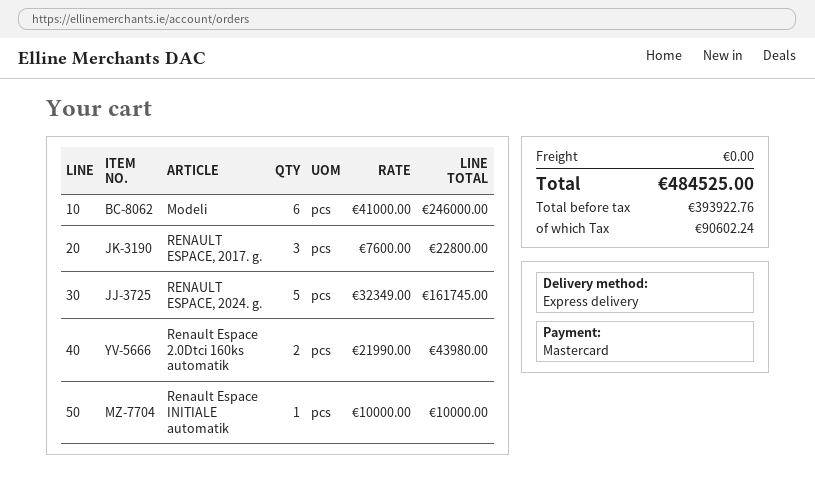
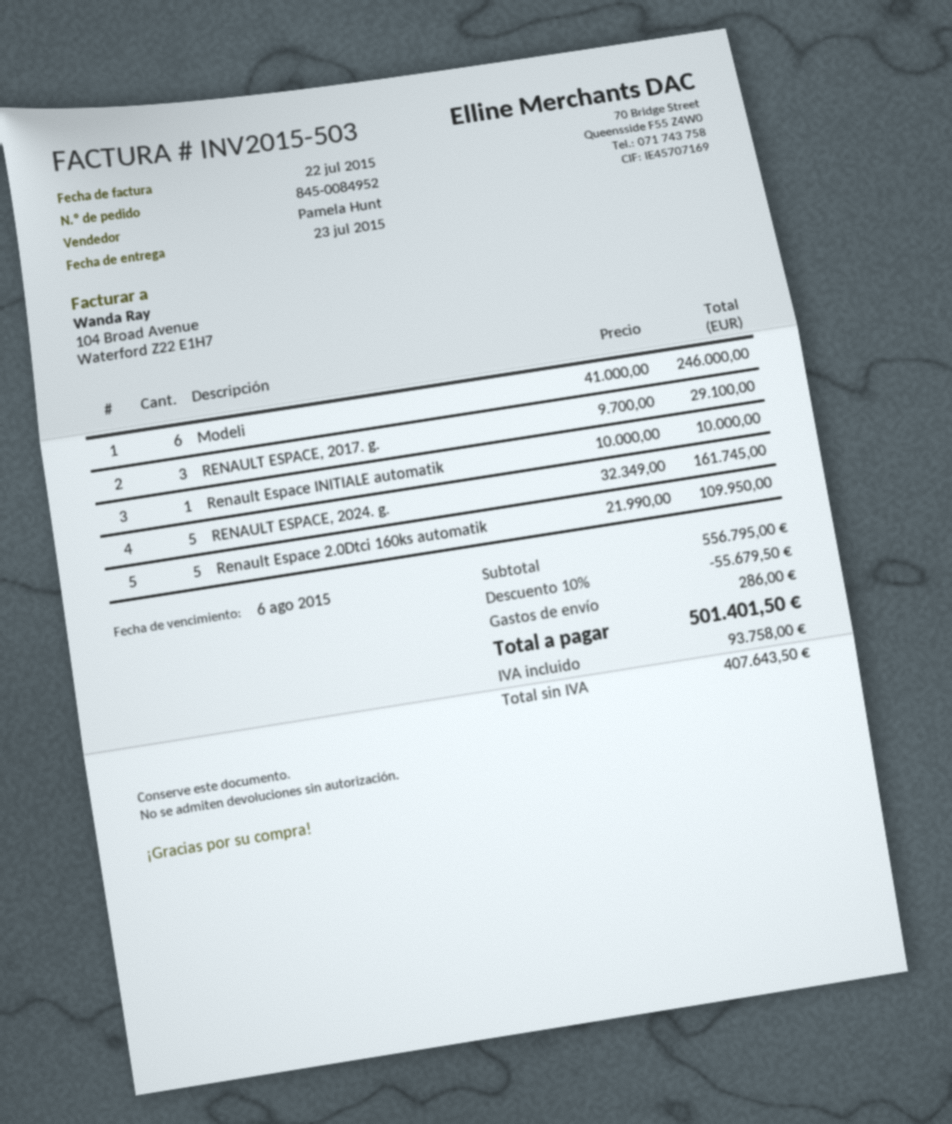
RENAULT ESPACE, 2017. g.: 3 x 7600.00 = 22800.00 -> 3 x 9700.00 = 29100.00
Renault Espace 2.0Dtci 160ks automatik: 2 x 21990.00 = 43980.00 -> 5 x 21990.00 = 109950.00
discount: none -> 10% = 55679.50
shipping: 0.00 -> 286.00
net: 393922.76 -> 407643.50
tax: 90602.24 -> 93758.00
total: 484525.00 -> 501401.50

